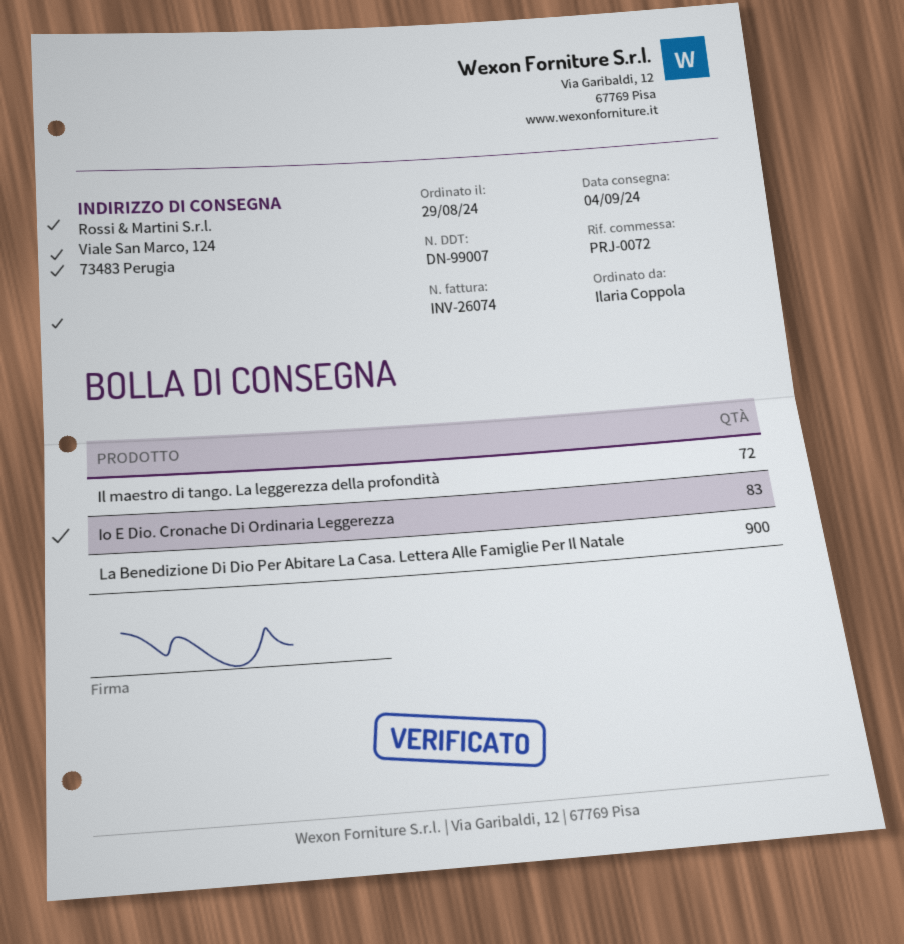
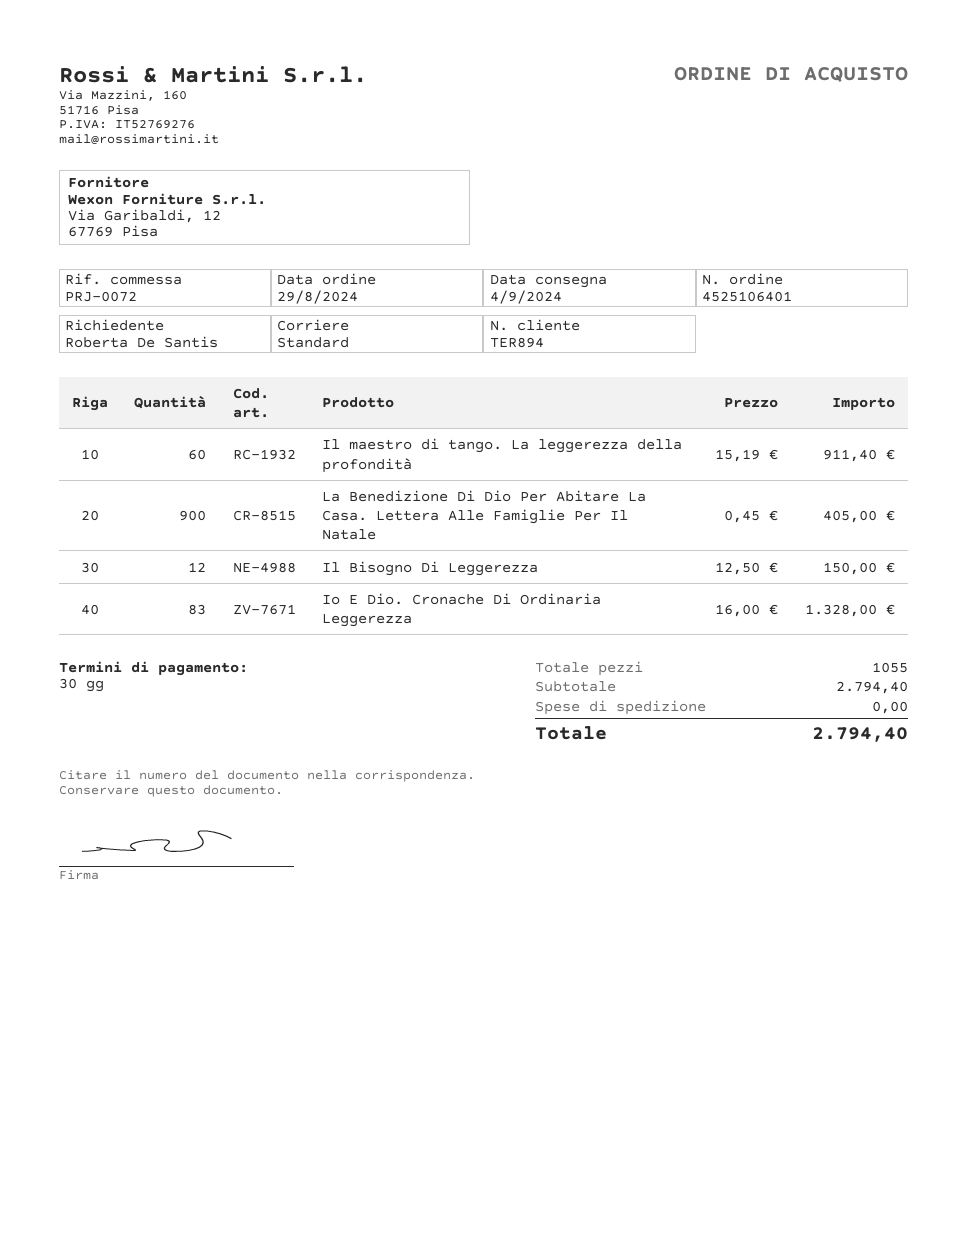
ordered by: Ilaria Coppola -> Roberta De Santis
Il maestro di tango. La leggerezza della profondità: 72 -> 60
Il Bisogno Di Leggerezza: none -> 12

